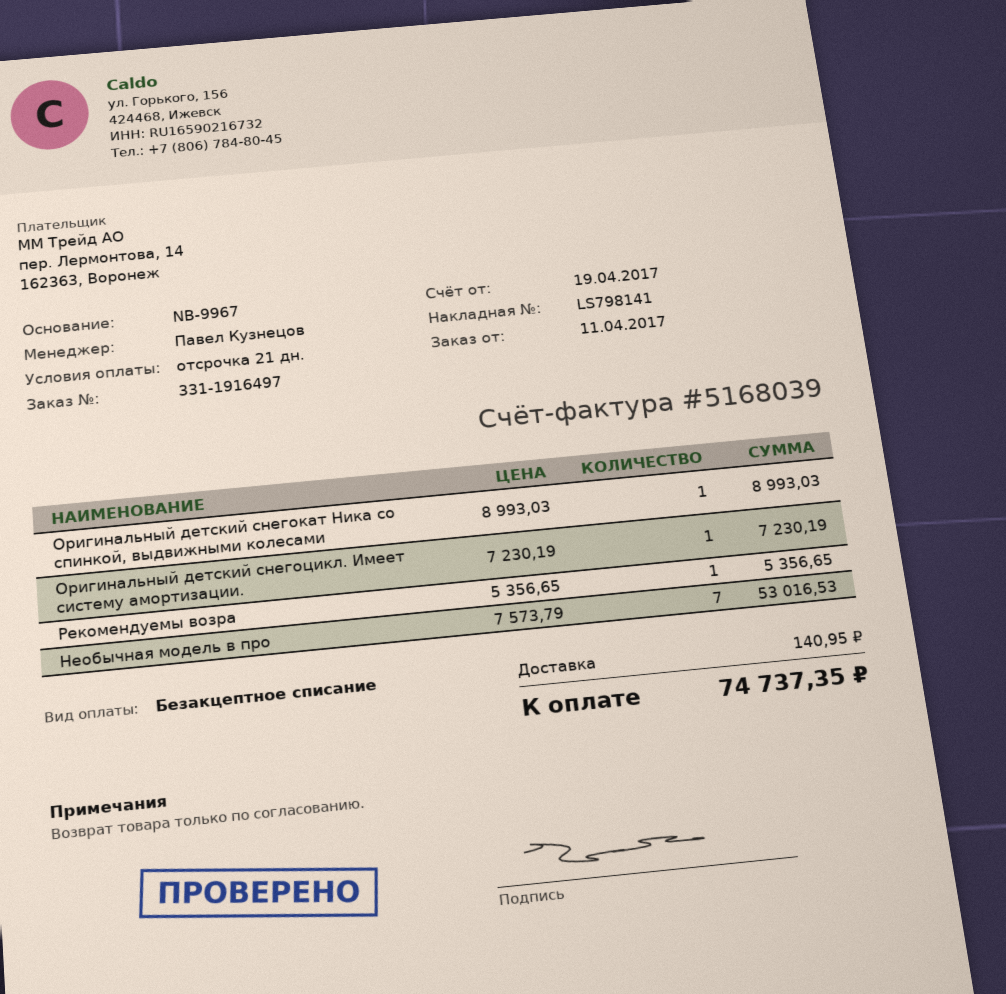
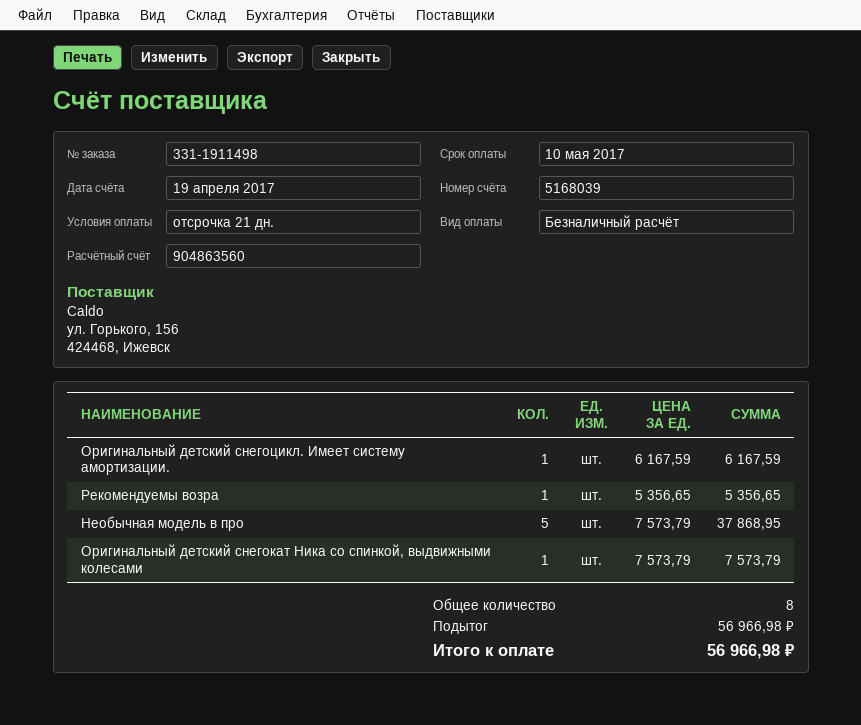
order number: 331-1916497 -> 331-1911498
payment method: direct debit -> bank transfer
Оригинальный детский снегокат Ника со спинкой, выдвижными колесами: 1 x 8993.03 = 8993.03 -> 1 x 7573.79 = 7573.79
Оригинальный детский снегоцикл. Имеет систему амортизации.: 1 x 7230.19 = 7230.19 -> 1 x 6167.59 = 6167.59
Необычная модель в про: 7 x 7573.79 = 53016.53 -> 5 x 7573.79 = 37868.95
shipping: 140.95 -> none
total: 74737.35 -> 56966.98

